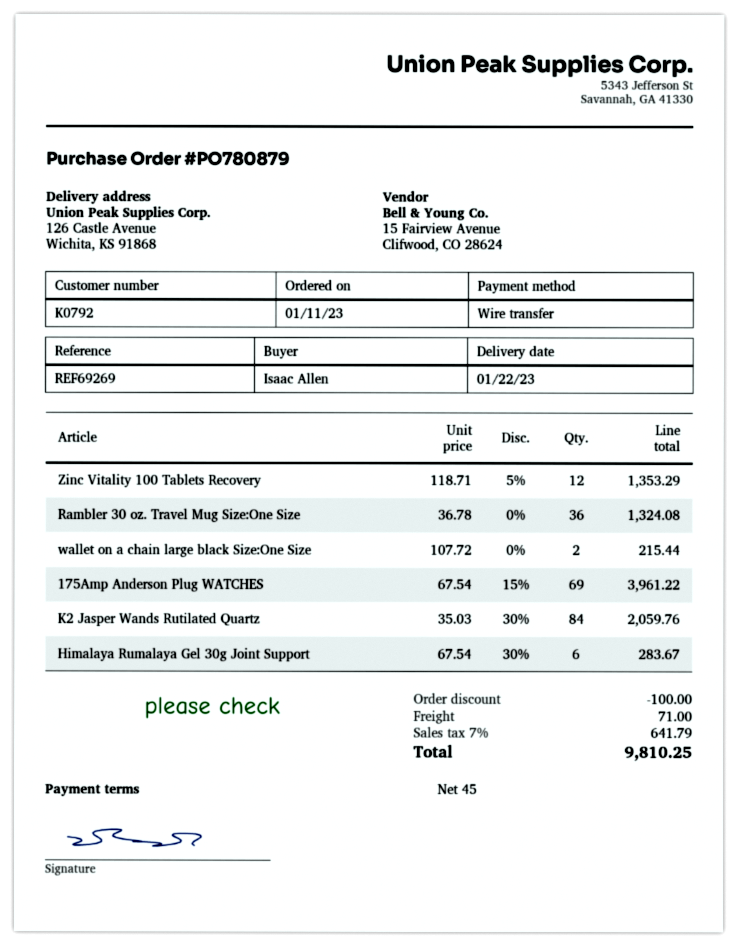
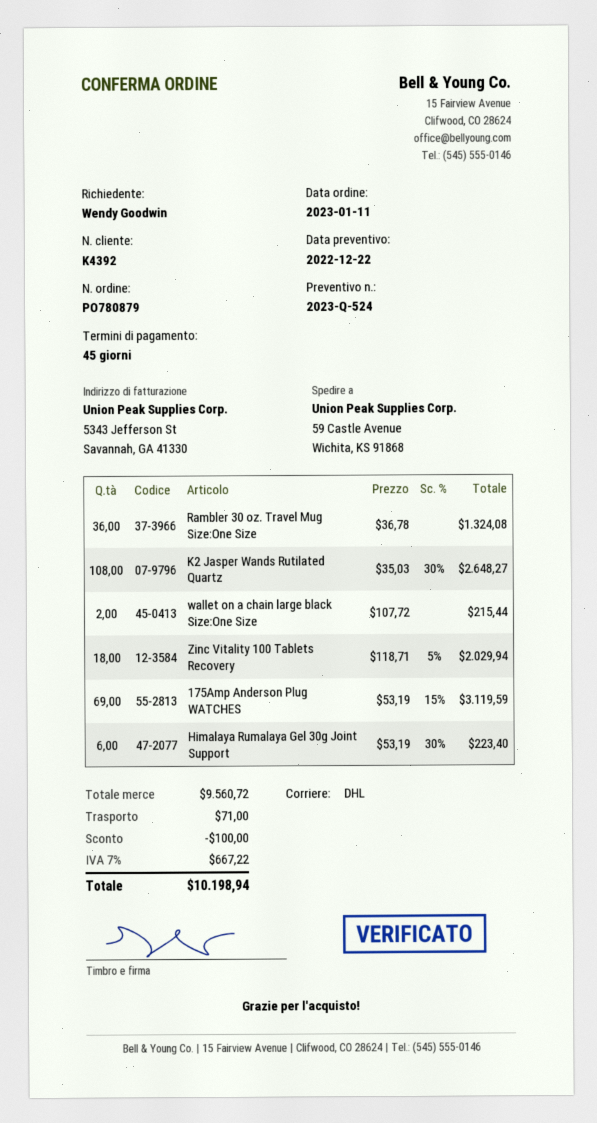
customer number: K0792 -> K4392
ordered by: Isaac Allen -> Wendy Goodwin
ship to: 126 Castle Avenue, Wichita, KS 91868 -> 59 Castle Avenue, Wichita, KS 91868
Zinc Vitality 100 Tablets Recovery: 12 x 118.71 - 5% = 1353.29 -> 18 x 118.71 - 5% = 2029.94
175Amp Anderson Plug WATCHES: 69 x 67.54 - 15% = 3961.22 -> 69 x 53.19 - 15% = 3119.59
K2 Jasper Wands Rutilated Quartz: 84 x 35.03 - 30% = 2059.76 -> 108 x 35.03 - 30% = 2648.27
Himalaya Rumalaya Gel 30g Joint Support: 6 x 67.54 - 30% = 283.67 -> 6 x 53.19 - 30% = 223.40
tax: 7% = 641.79 -> 7% = 667.22
total: 9810.25 -> 10198.94

